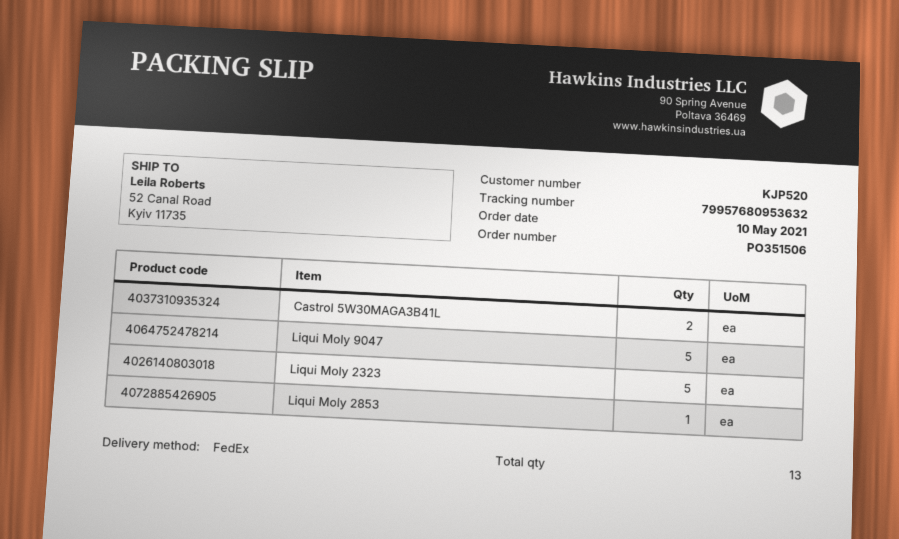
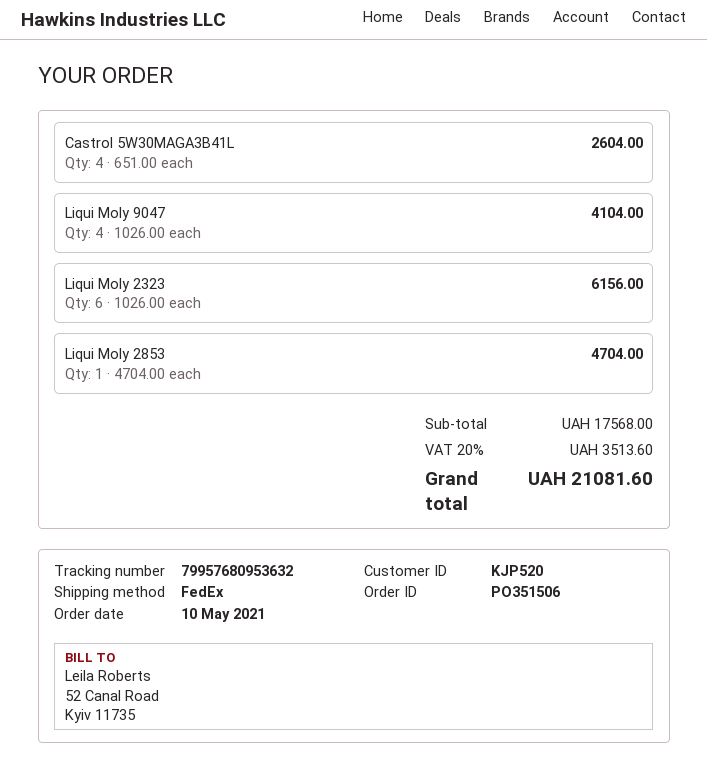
Castrol 5W30MAGA3B41L: 2 -> 4
Liqui Moly 9047: 5 -> 4
Liqui Moly 2323: 5 -> 6

